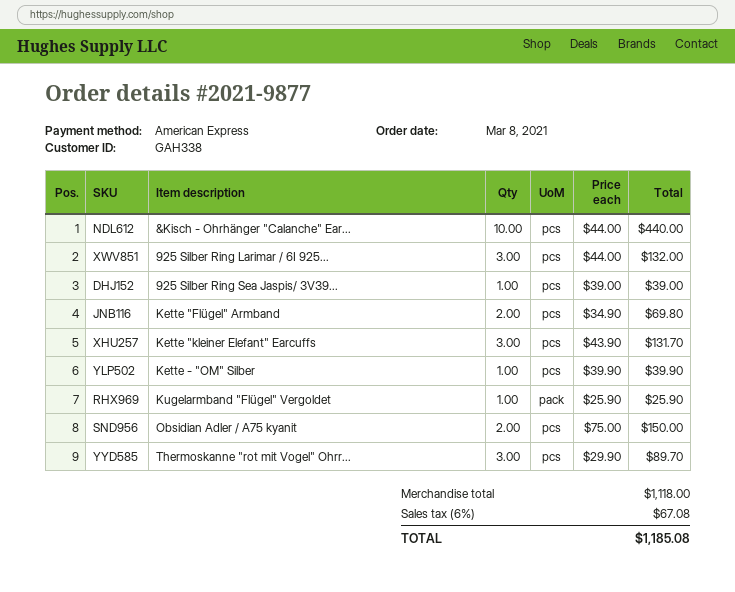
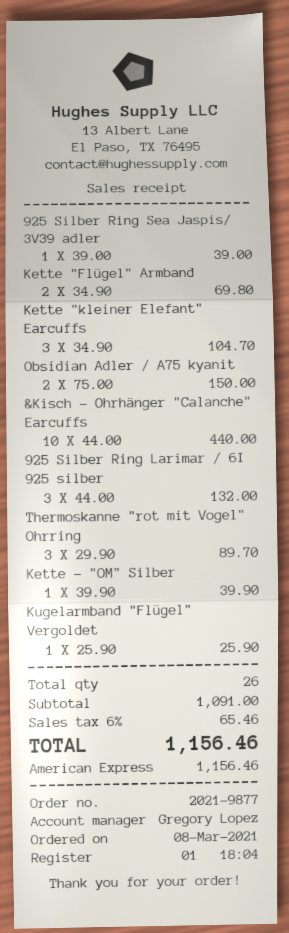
Kette "kleiner Elefant" Earcuffs: 3 x 43.90 = 131.70 -> 3 x 34.90 = 104.70
subtotal: 1118.00 -> 1091.00
tax: 6% = 67.08 -> 6% = 65.46
total: 1185.08 -> 1156.46

